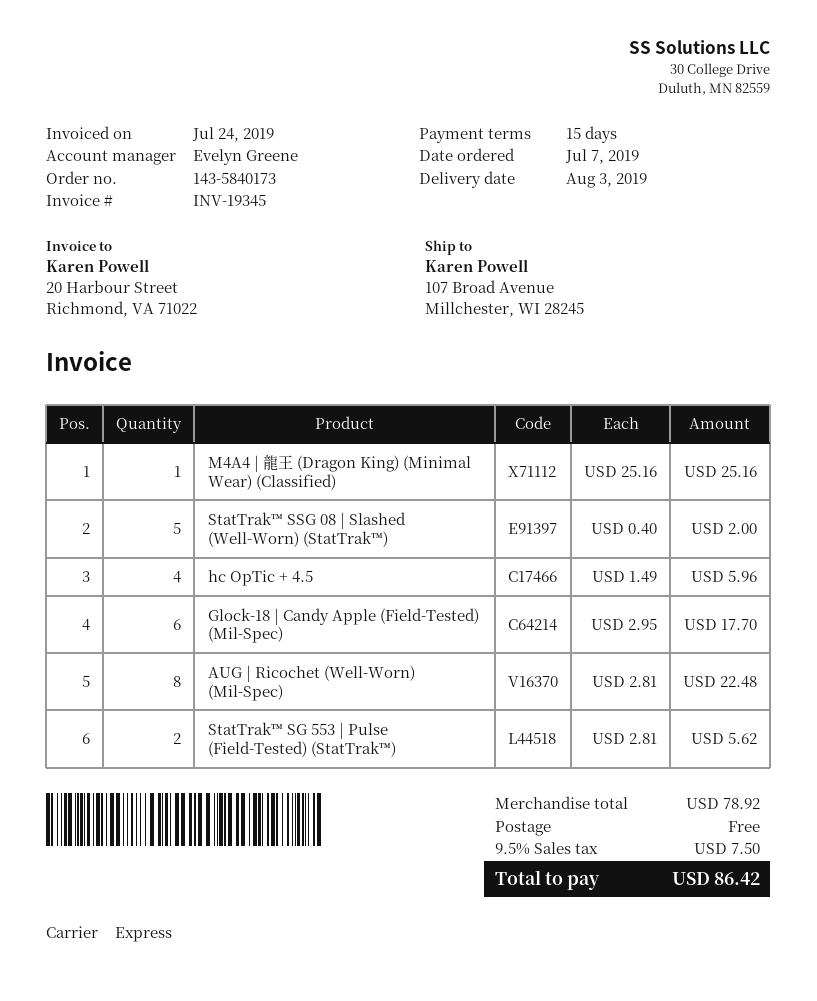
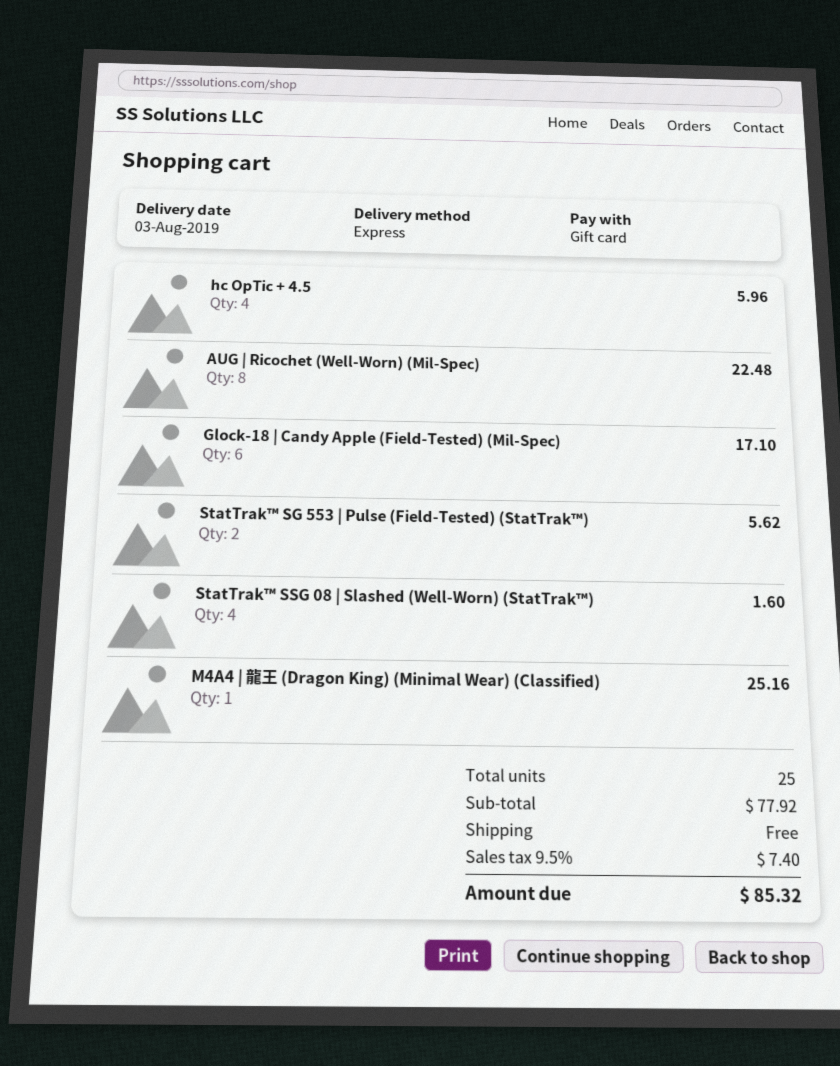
StatTrak™ SSG 08 | Slashed (Well-Worn) (StatTrak™): 5 for 2.00 -> 4 for 1.60
Glock-18 | Candy Apple (Field-Tested) (Mil-Spec): 6 for 17.70 -> 6 for 17.10
subtotal: 78.92 -> 77.92
tax: 9.5% = 7.50 -> 9.5% = 7.40
total: 86.42 -> 85.32

